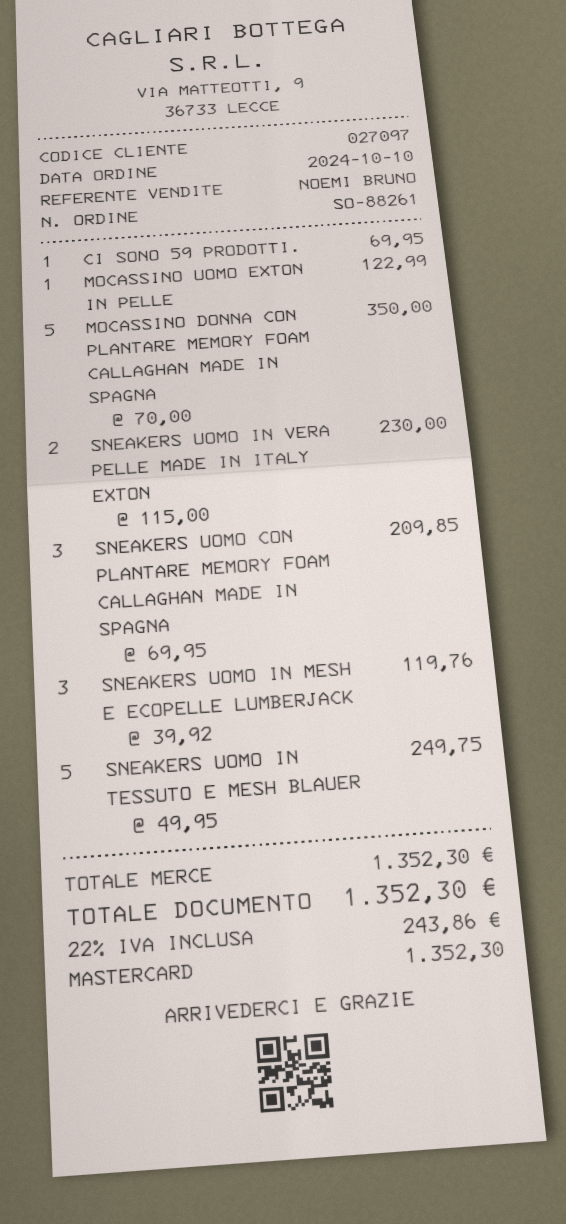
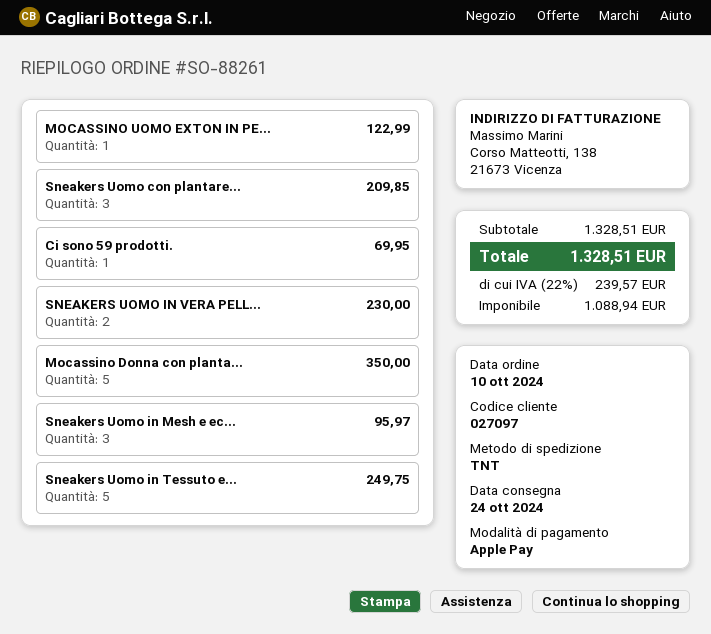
payment method: Mastercard -> Apple Pay
SNEAKERS UOMO IN MESH E ECOPELLE LUMBERJACK: 3 for 119.76 -> 3 for 95.97
subtotal: 1352.30 -> 1328.51
tax: 22% = 243.86 -> 22% = 239.57
total: 1352.30 -> 1328.51

